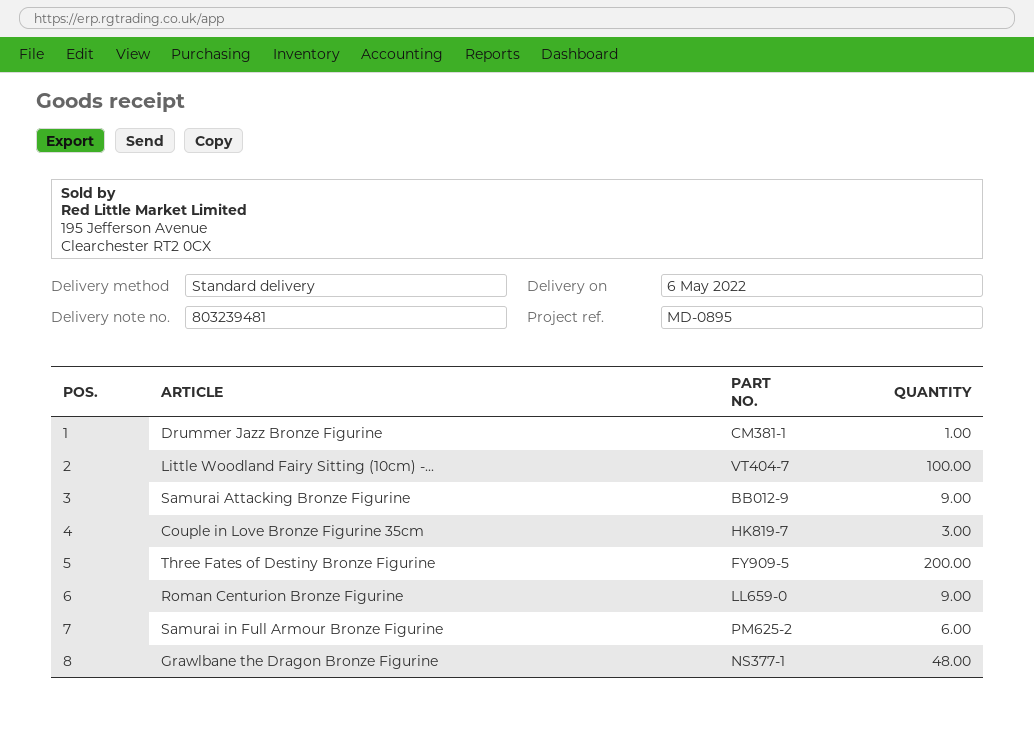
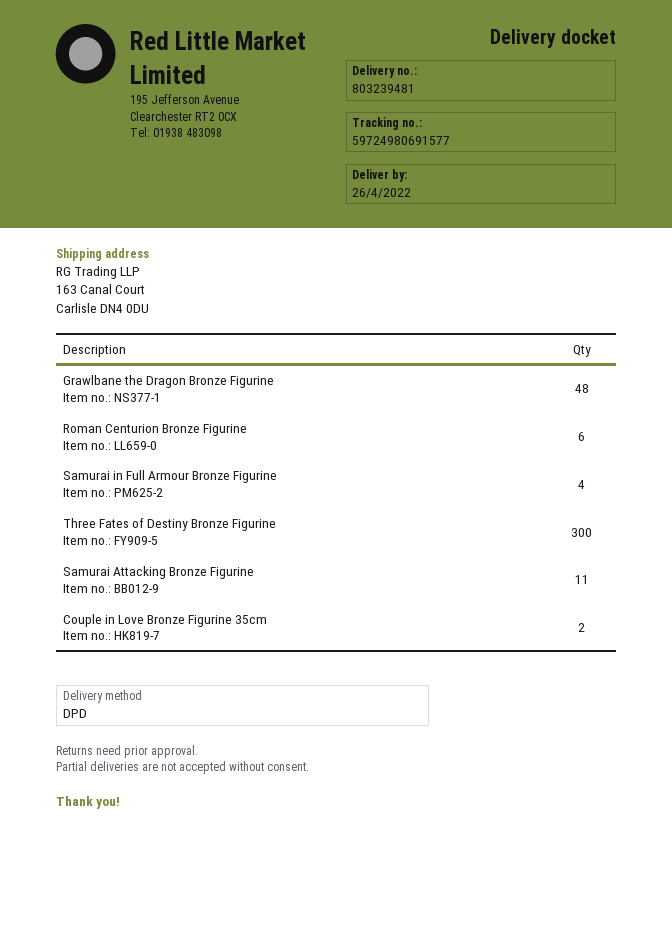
delivery date: 2022-05-06 -> 2022-04-26
shipping method: standard -> DPD
Drummer Jazz Bronze Figurine: 1 -> none
Little Woodland Fairy Sitting (10cm) -...: 100 -> none
Samurai Attacking Bronze Figurine: 9 -> 11
Couple in Love Bronze Figurine 35cm: 3 -> 2
Three Fates of Destiny Bronze Figurine: 200 -> 300
Roman Centurion Bronze Figurine: 9 -> 6
Samurai in Full Armour Bronze Figurine: 6 -> 4

